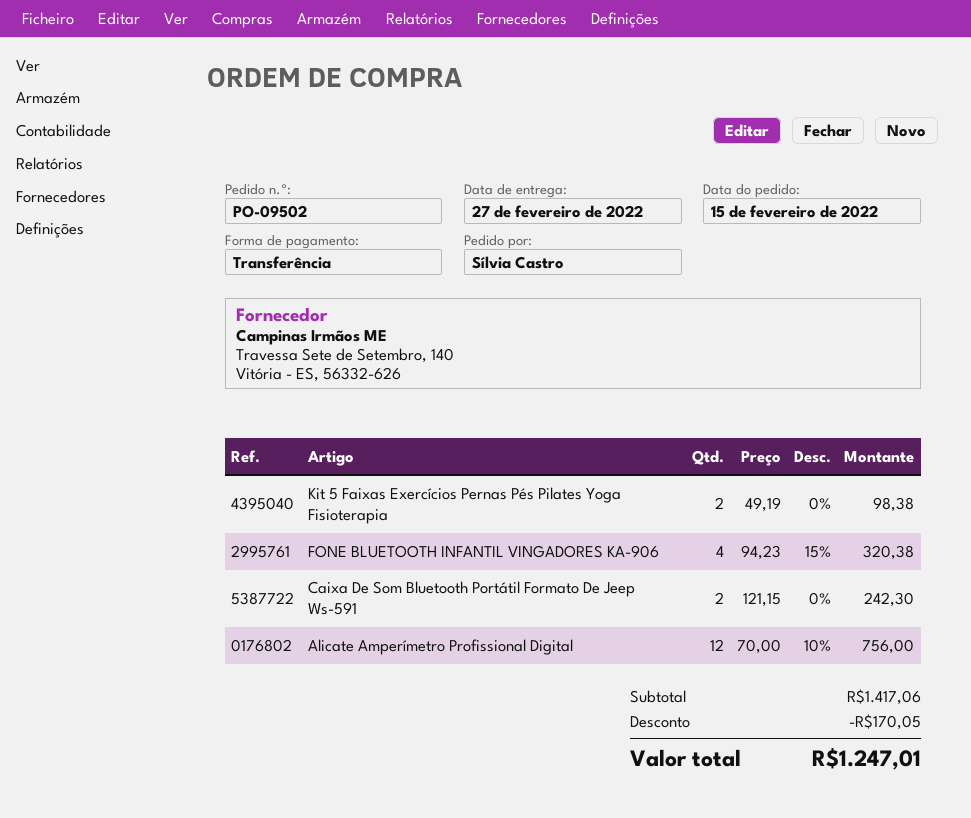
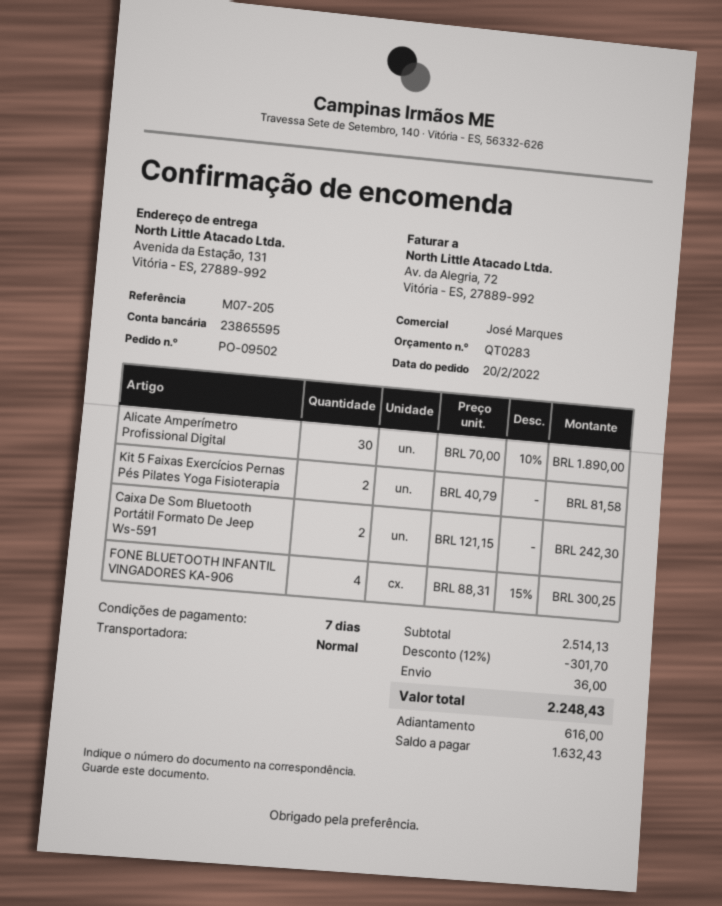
order date: 2022-02-15 -> 2022-02-20
Kit 5 Faixas Exercícios Pernas Pés Pilates Yoga Fisioterapia: 2 x 49.19 = 98.38 -> 2 x 40.79 = 81.58
FONE BLUETOOTH INFANTIL VINGADORES KA-906: 4 x 94.23 - 15% = 320.38 -> 4 x 88.31 - 15% = 300.25
Alicate Amperímetro Profissional Digital: 12 x 70.00 - 10% = 756.00 -> 30 x 70.00 - 10% = 1890.00
subtotal: 1417.06 -> 2514.13
discount: 170.05 -> 301.70
shipping: none -> 36.00
total: 1247.01 -> 2248.43

